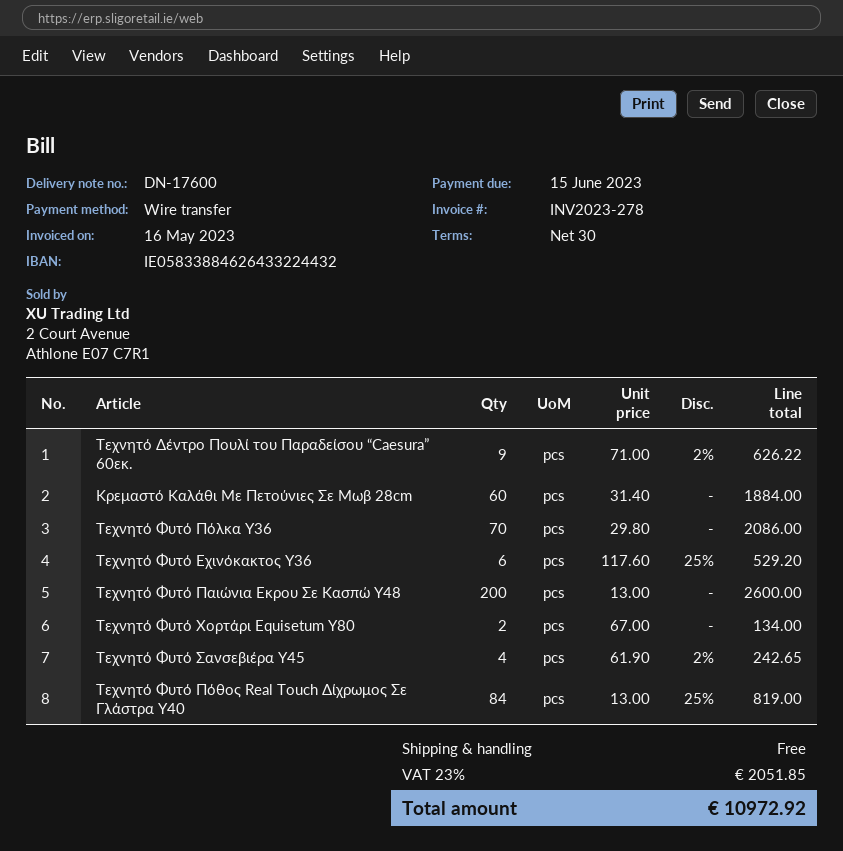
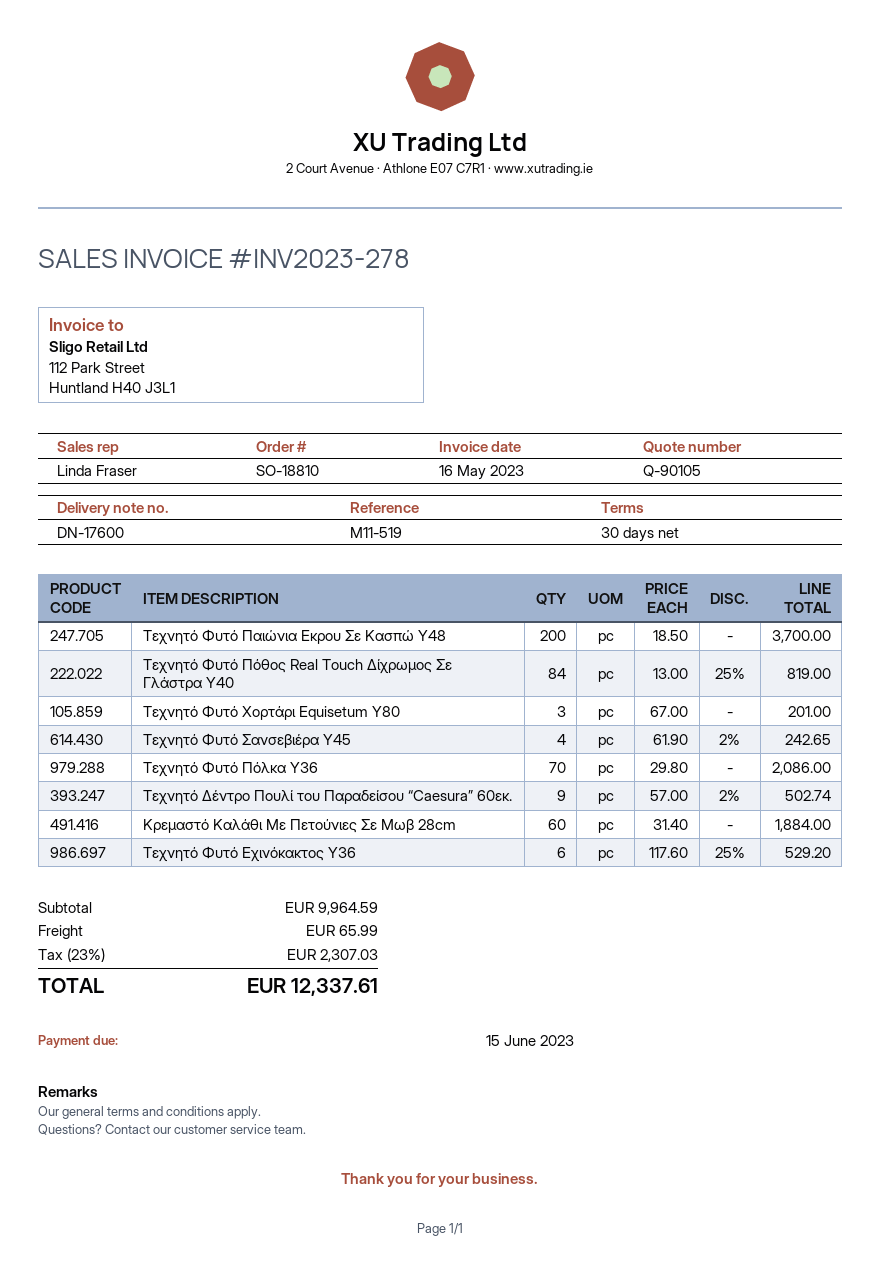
Τεχνητό Δέντρο Πουλί του Παραδείσου “Caesura” 60εκ.: 9 x 71.00 - 2% = 626.22 -> 9 x 57.00 - 2% = 502.74
Τεχνητό Φυτό Παιώνια Εκρου Σε Κασπώ Υ48: 200 x 13.00 = 2600.00 -> 200 x 18.50 = 3700.00
Τεχνητό Φυτό Χορτάρι Equisetum Y80: 2 x 67.00 = 134.00 -> 3 x 67.00 = 201.00
shipping: 0.00 -> 65.99
tax: 23% = 2051.85 -> 23% = 2307.03
total: 10972.92 -> 12337.61

